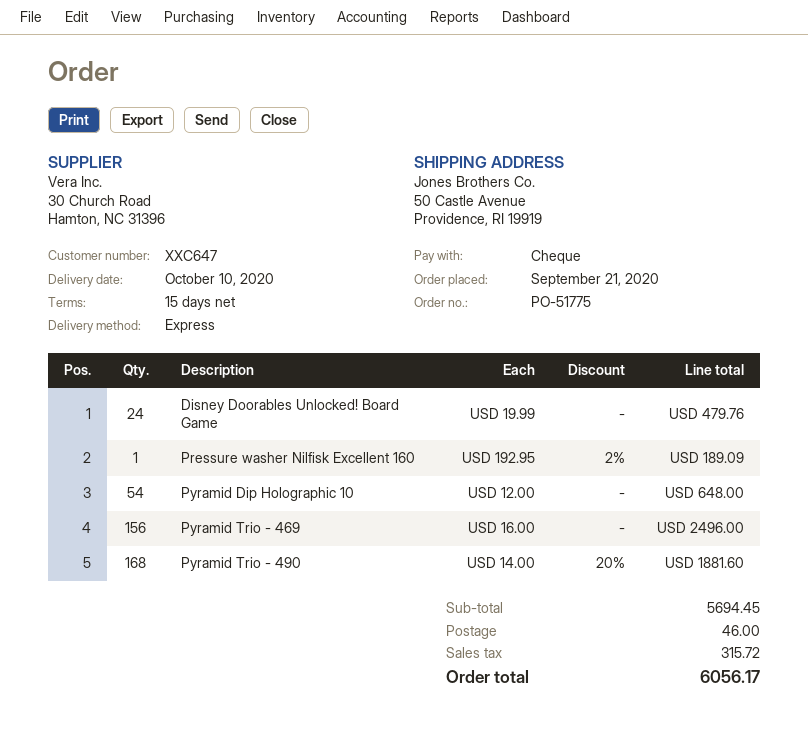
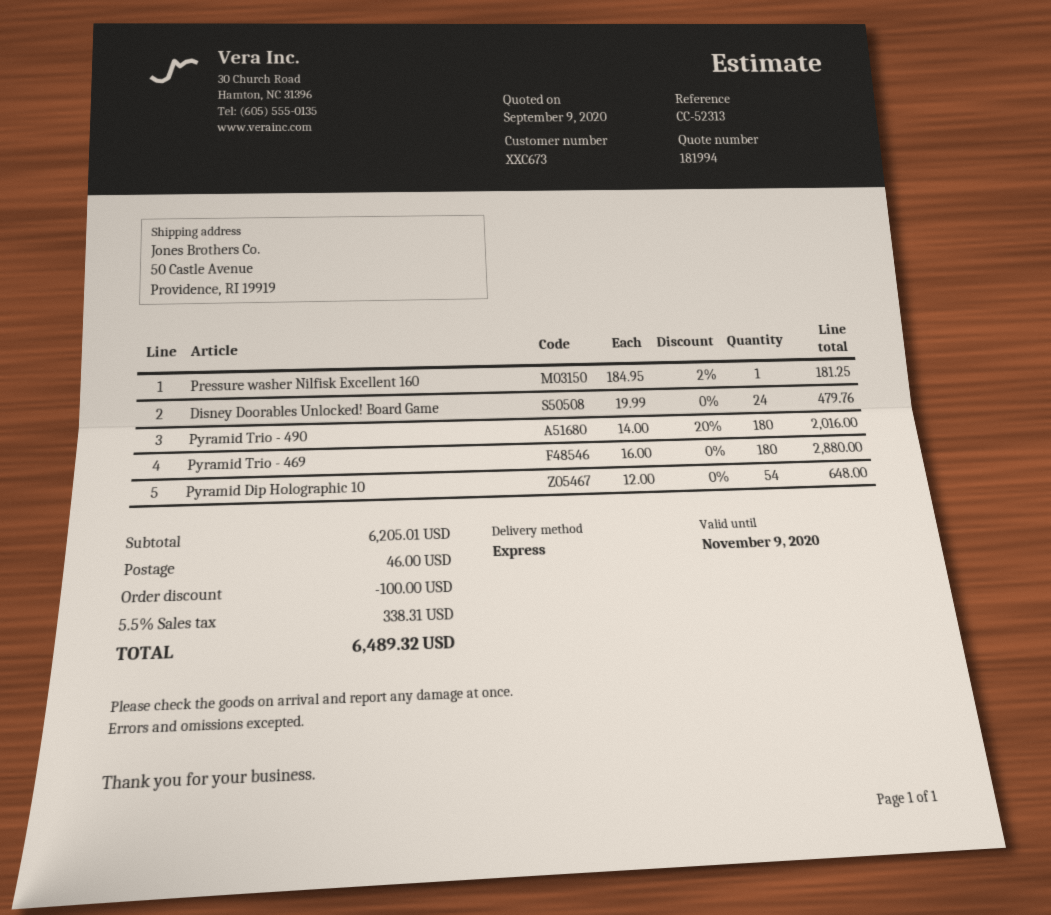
customer number: XXC647 -> XXC673
Pressure washer Nilfisk Excellent 160: 1 x 192.95 - 2% = 189.09 -> 1 x 184.95 - 2% = 181.25
Pyramid Trio - 469: 156 x 16.00 = 2496.00 -> 180 x 16.00 = 2880.00
Pyramid Trio - 490: 168 x 14.00 - 20% = 1881.60 -> 180 x 14.00 - 20% = 2016.00
subtotal: 5694.45 -> 6205.01
discount: none -> 100.00
tax: 315.72 -> 338.31
total: 6056.17 -> 6489.32

